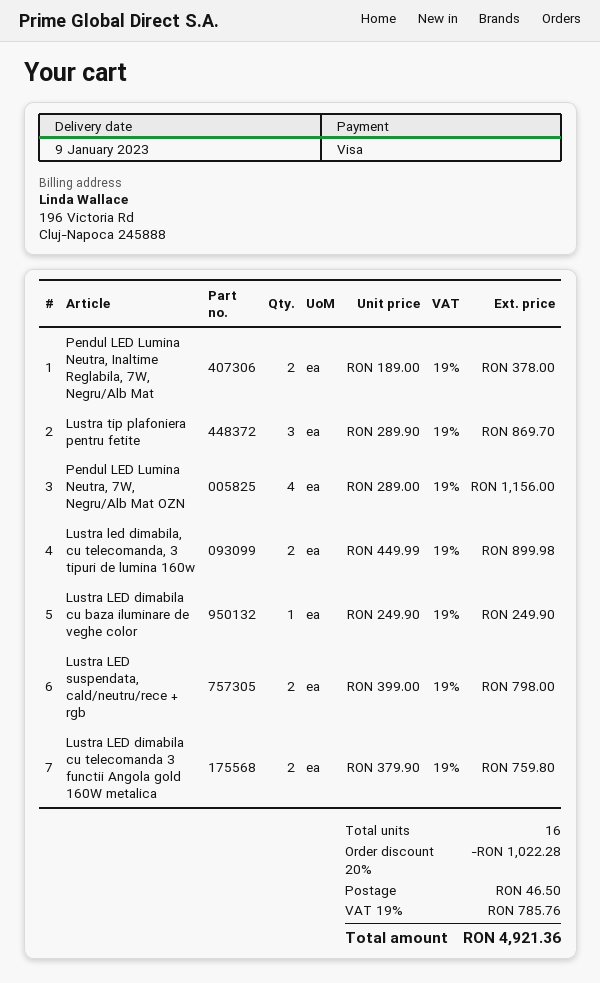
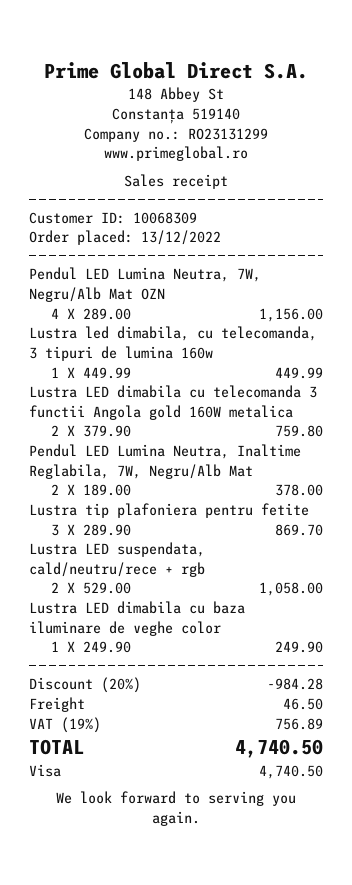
Lustra led dimabila, cu telecomanda, 3 tipuri de lumina 160w: 2 x 449.99 = 899.98 -> 1 x 449.99 = 449.99
Lustra LED suspendata, cald/neutru/rece + rgb: 2 x 399.00 = 798.00 -> 2 x 529.00 = 1058.00
discount: 20% = 1022.28 -> 20% = 984.28
tax: 19% = 785.76 -> 19% = 756.89
total: 4921.36 -> 4740.50

